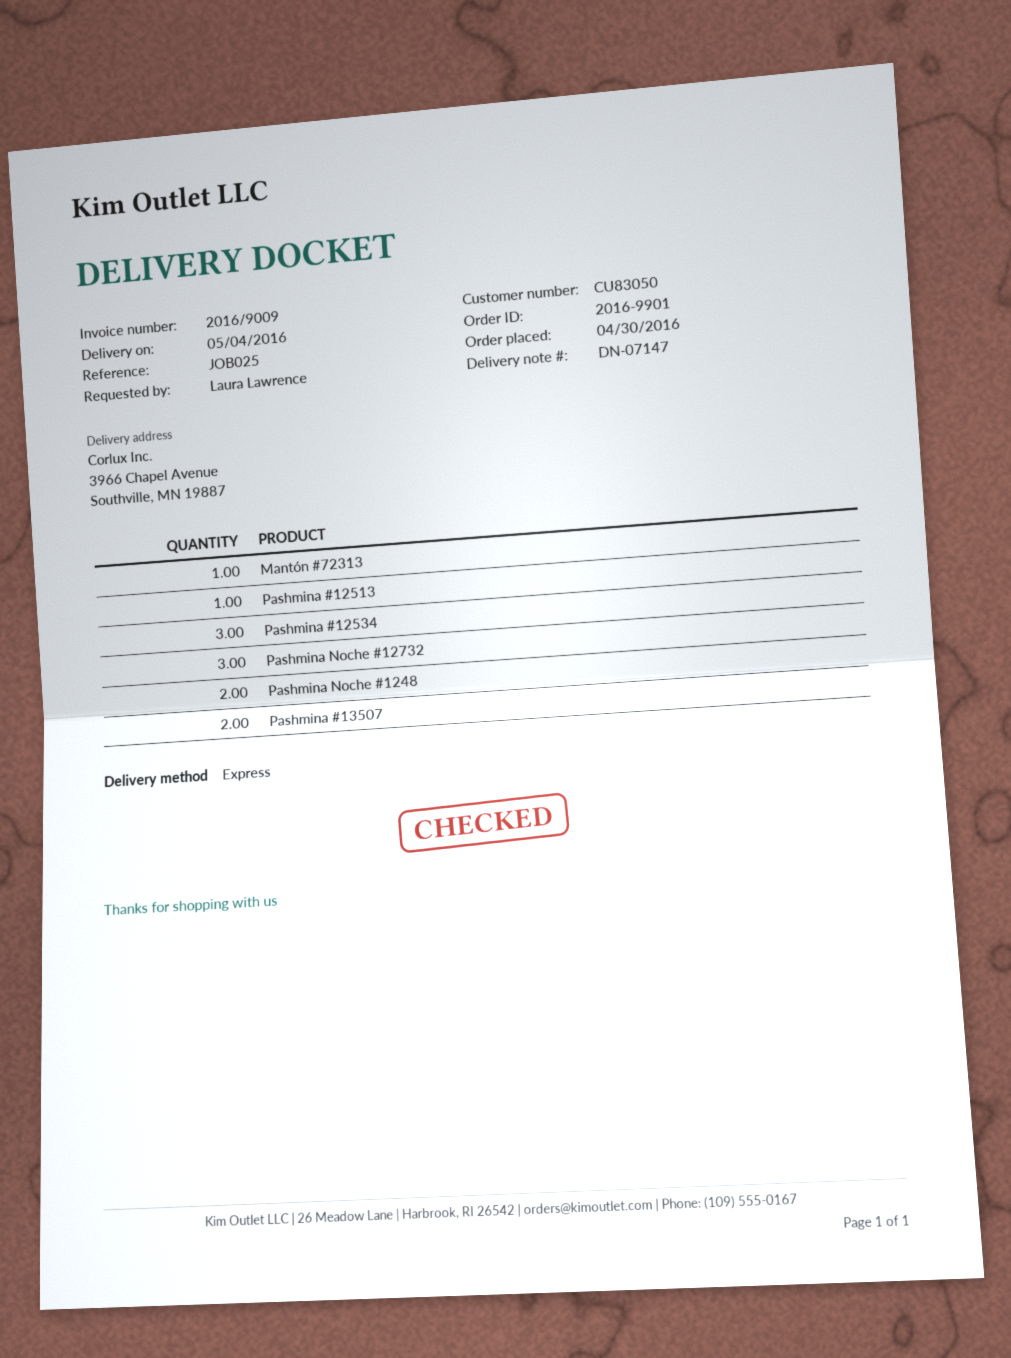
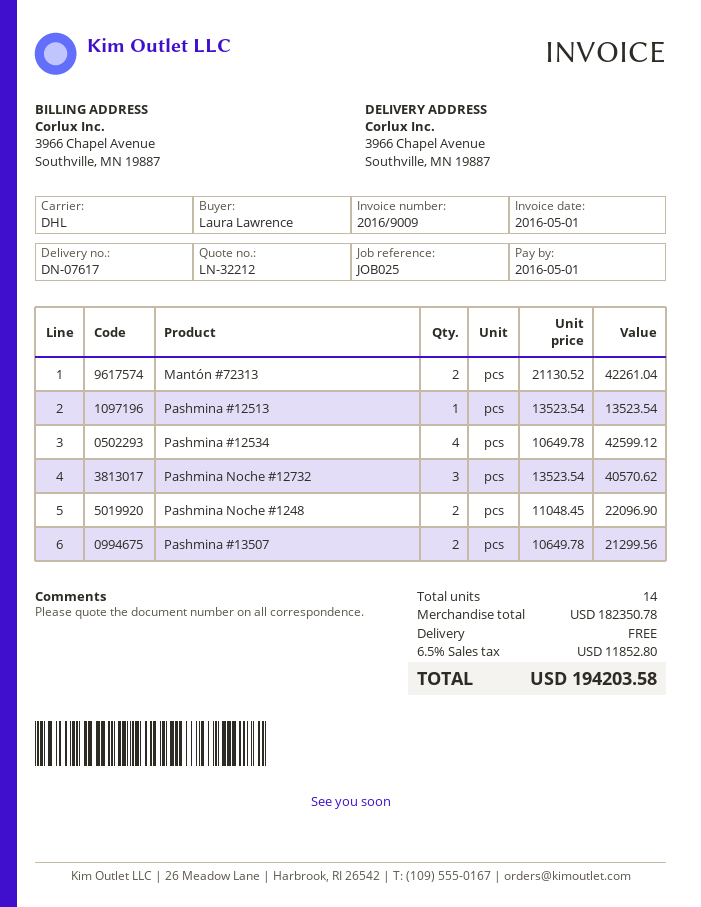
delivery note number: DN-07147 -> DN-07617
shipping method: express -> DHL
Mantón #72313: 1 -> 2
Pashmina #12534: 3 -> 4

